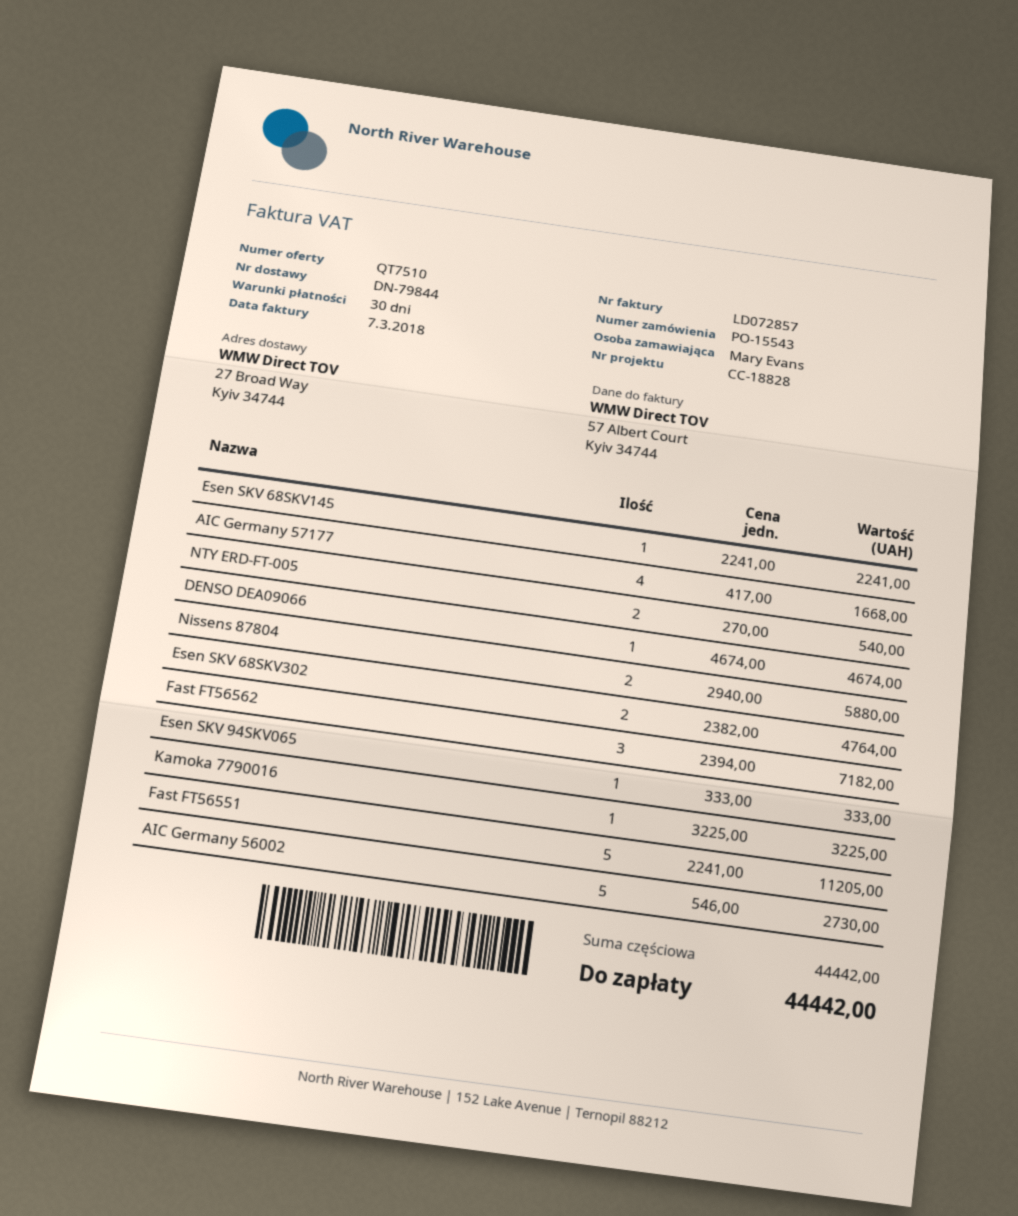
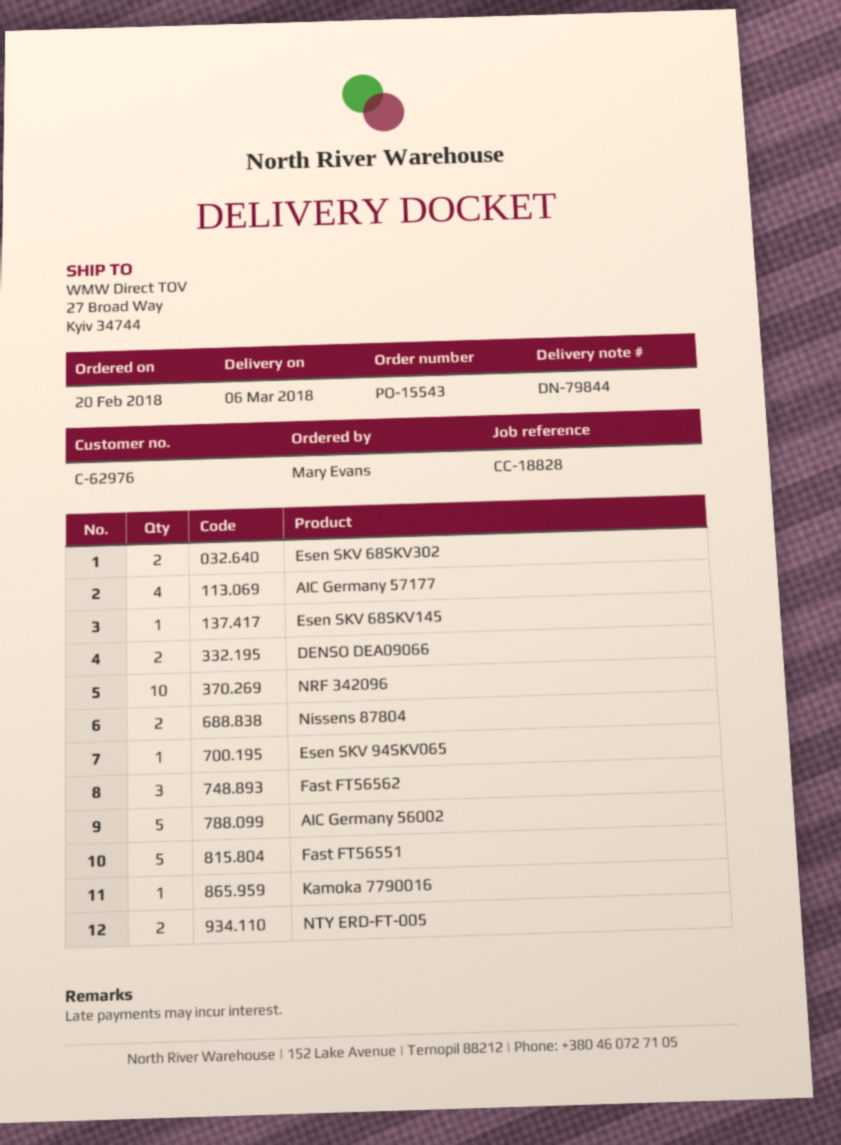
DENSO DEA09066: 1 -> 2
NRF 342096: none -> 10

